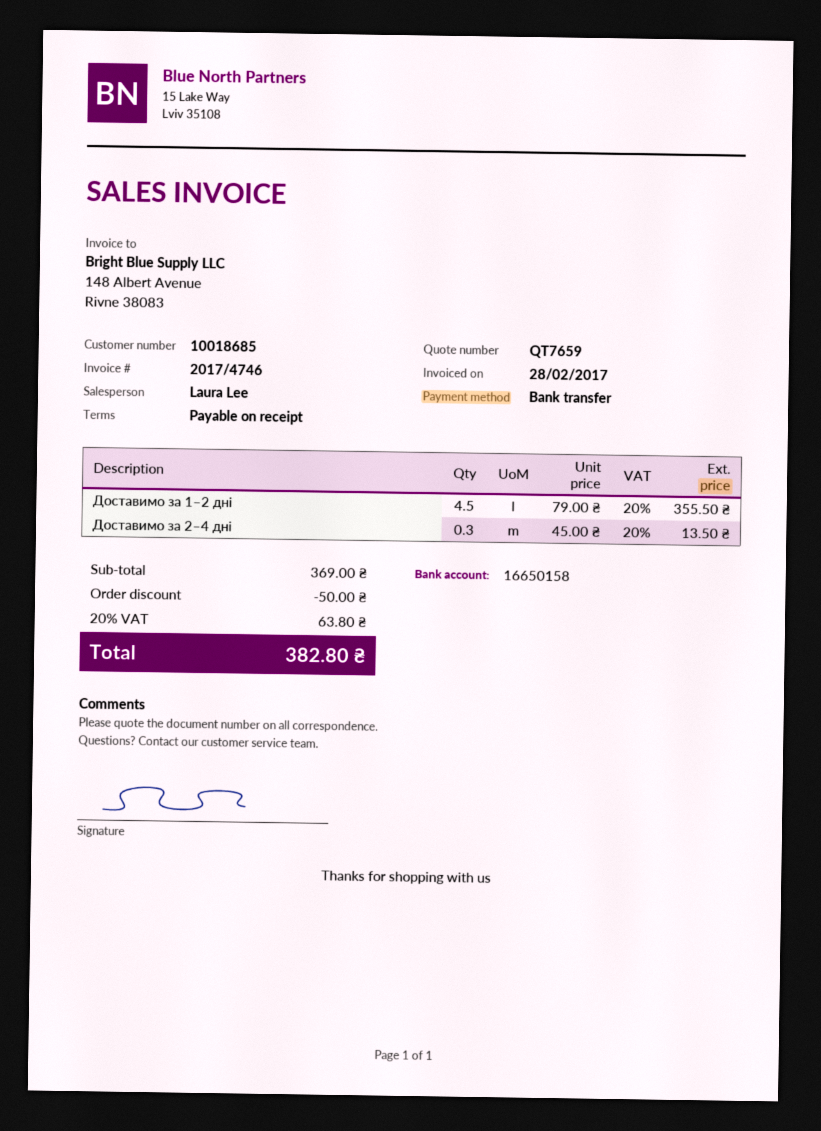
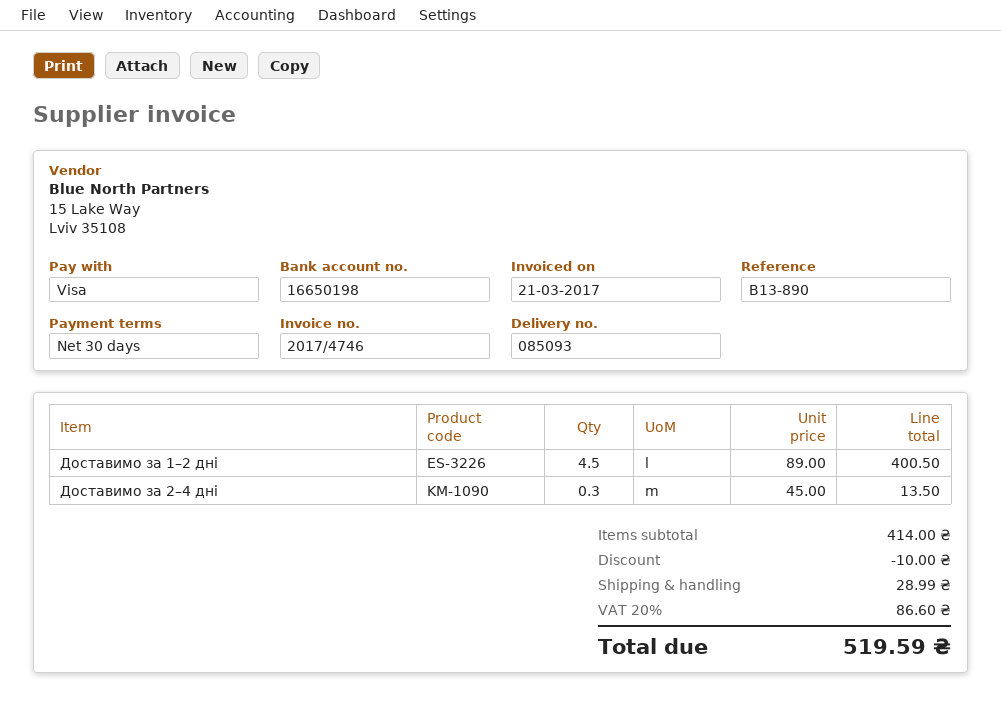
invoice date: 2017-02-28 -> 2017-03-21
payment terms: on receipt -> 30 days
payment method: bank transfer -> Visa
bank account: 16650158 -> 16650198
Доставимо за 1–2 дні: 4.5 x 79.00 = 355.50 -> 4.5 x 89.00 = 400.50
subtotal: 369.00 -> 414.00
discount: 50.00 -> 10.00
shipping: none -> 28.99
tax: 20% = 63.80 -> 20% = 86.60
total: 382.80 -> 519.59

